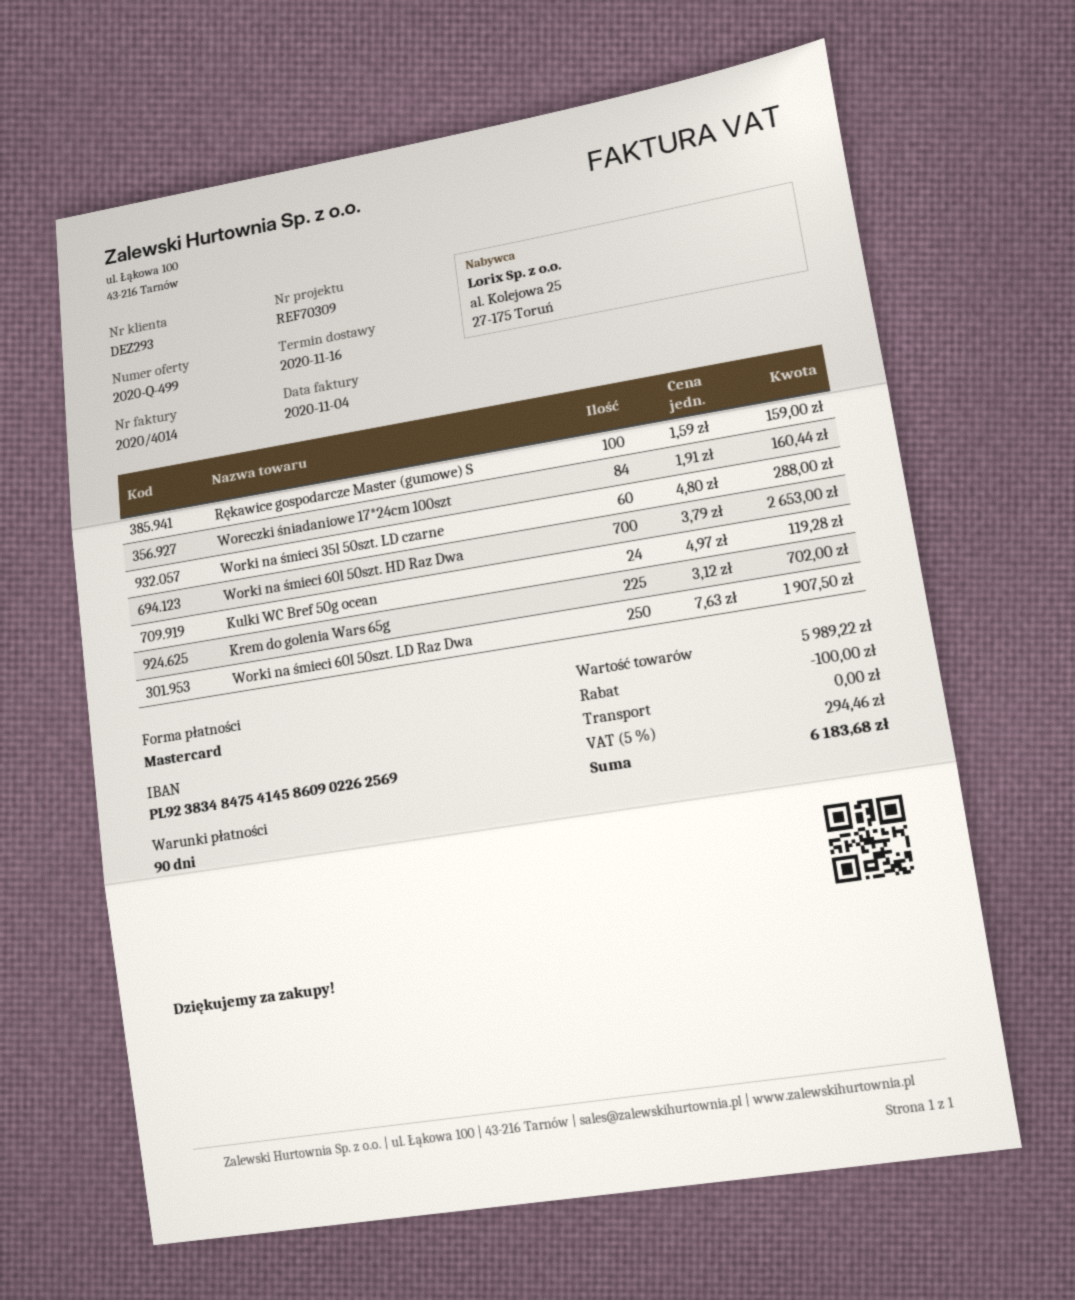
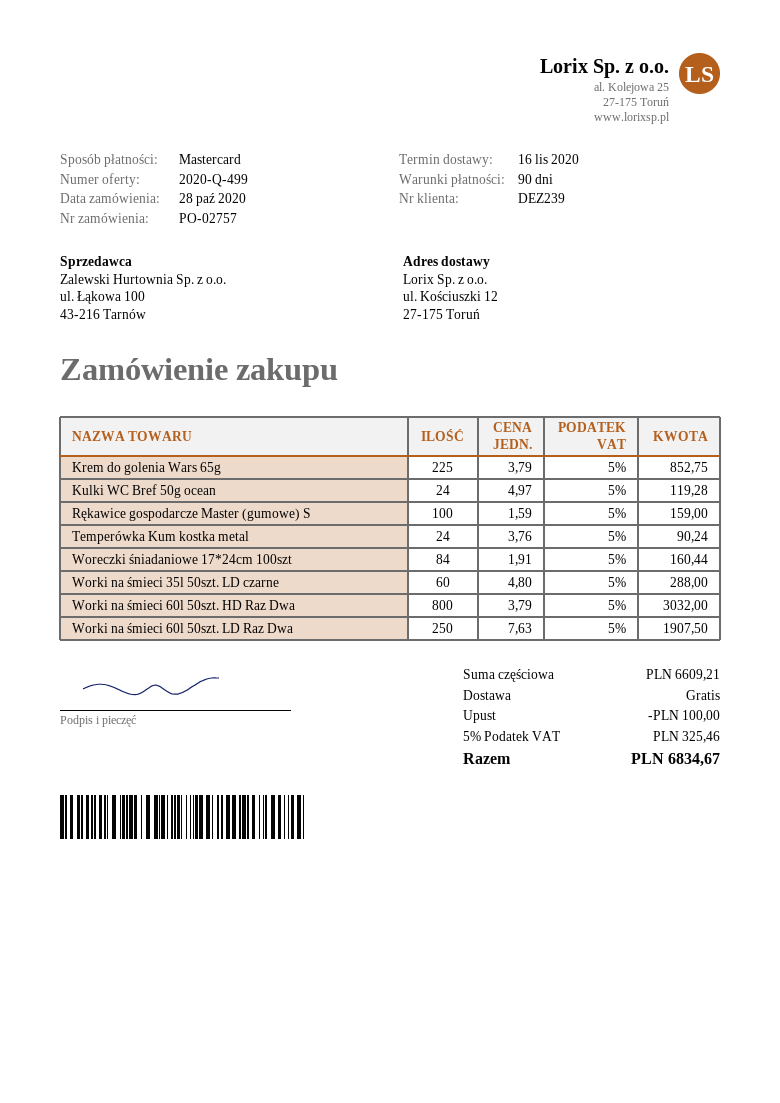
customer number: DEZ293 -> DEZ239
Worki na śmieci 60l 50szt. HD Raz Dwa: 700 x 3.79 = 2653.00 -> 800 x 3.79 = 3032.00
Krem do golenia Wars 65g: 225 x 3.12 = 702.00 -> 225 x 3.79 = 852.75
Temperówka Kum kostka metal: none -> 24 x 3.76 = 90.24
subtotal: 5989.22 -> 6609.21
tax: 5% = 294.46 -> 5% = 325.46
total: 6183.68 -> 6834.67

